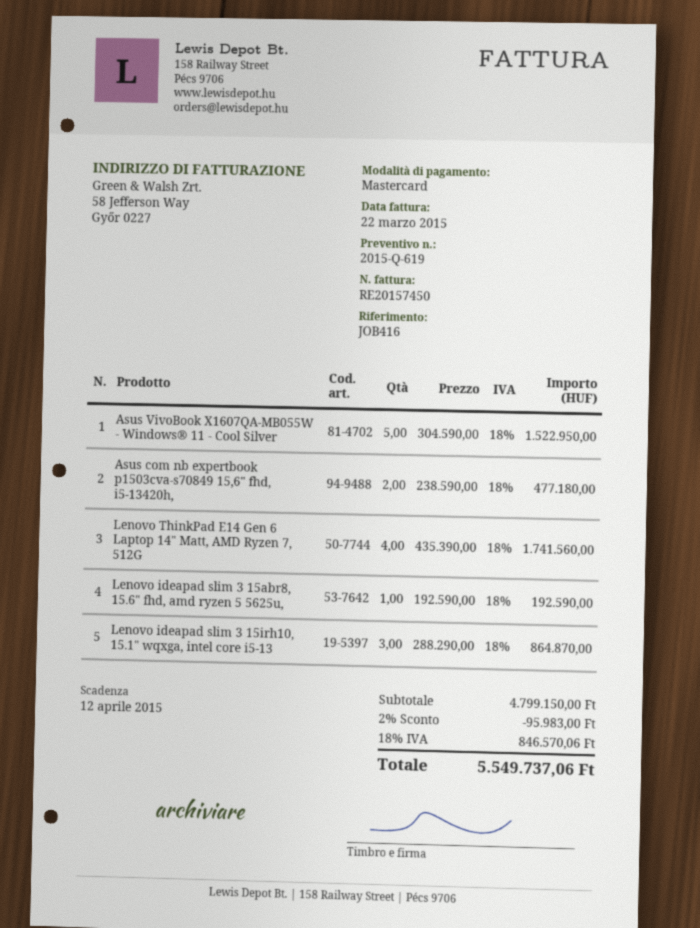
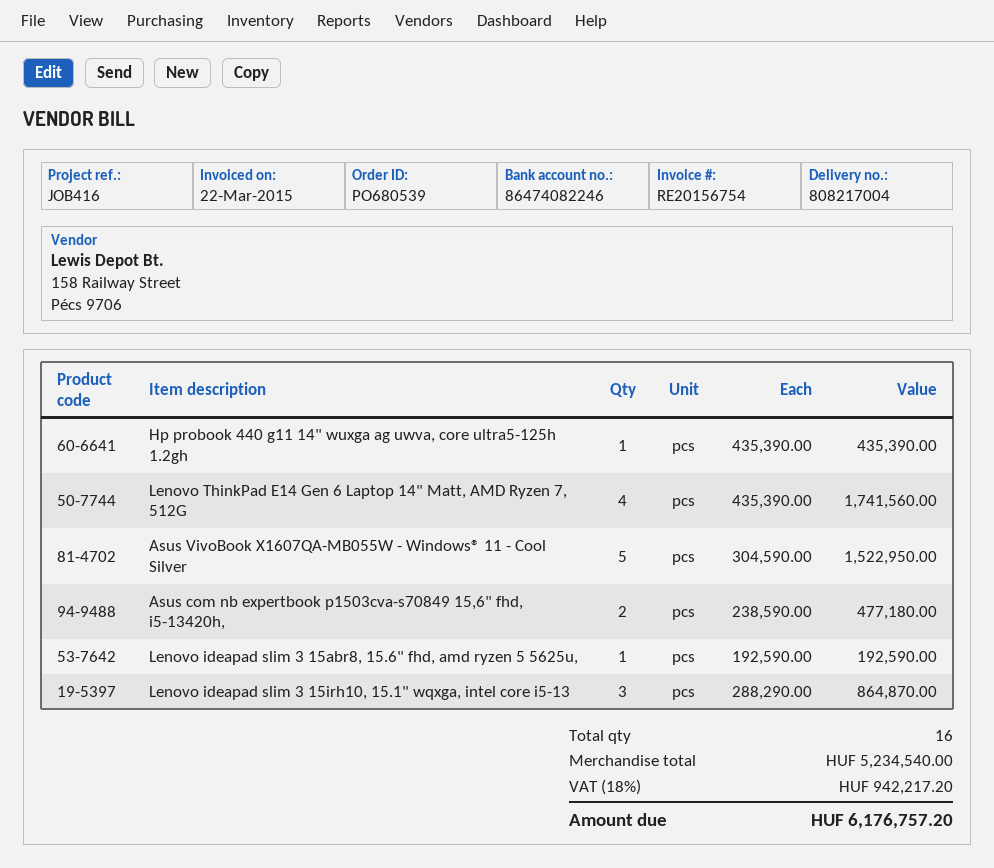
invoice number: RE20157450 -> RE20156754
Hp probook 440 g11 14" wuxga ag uwva, core ultra5-125h 1.2gh: none -> 1 x 435390.00 = 435390.00
subtotal: 4799150.00 -> 5234540.00
discount: 2% = 95983.00 -> none
tax: 18% = 846570.06 -> 18% = 942217.20
total: 5549737.06 -> 6176757.20

